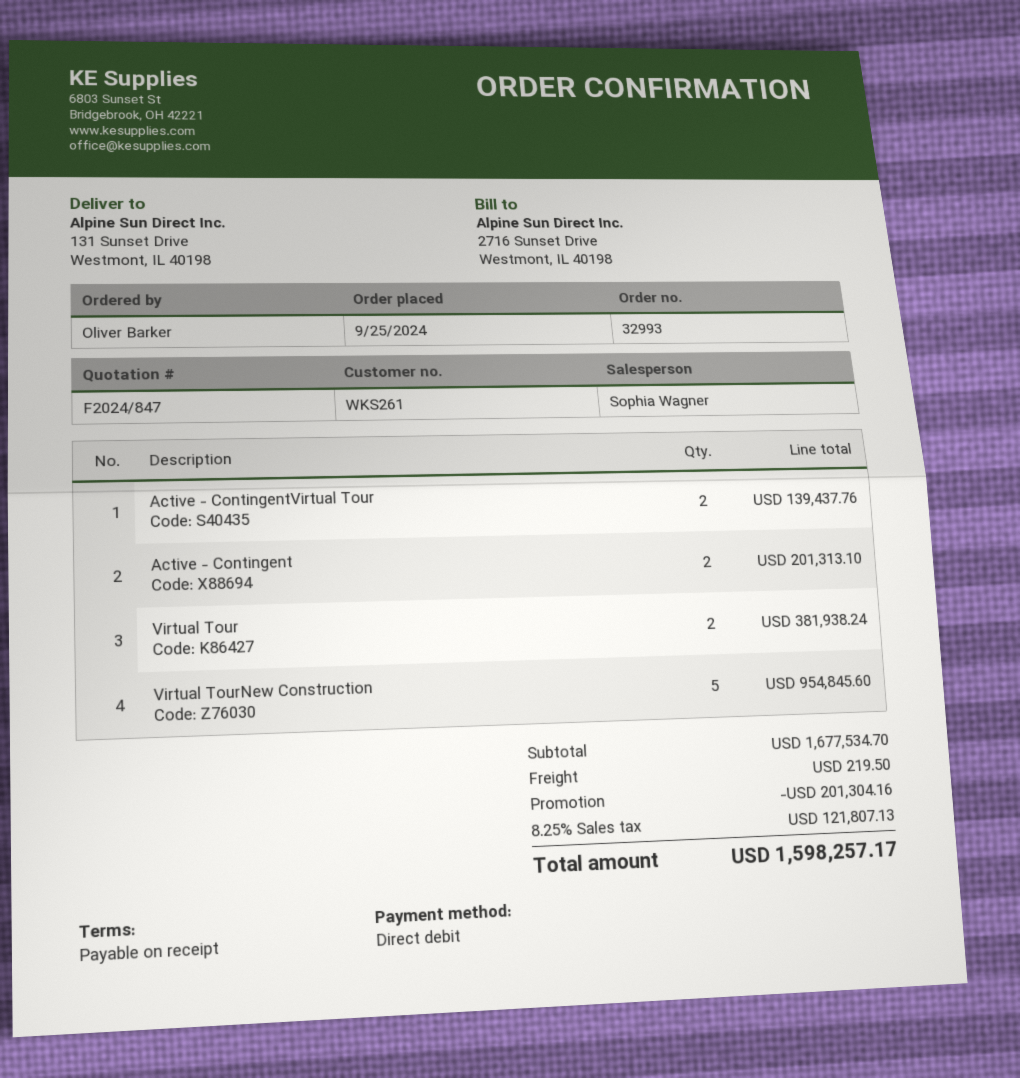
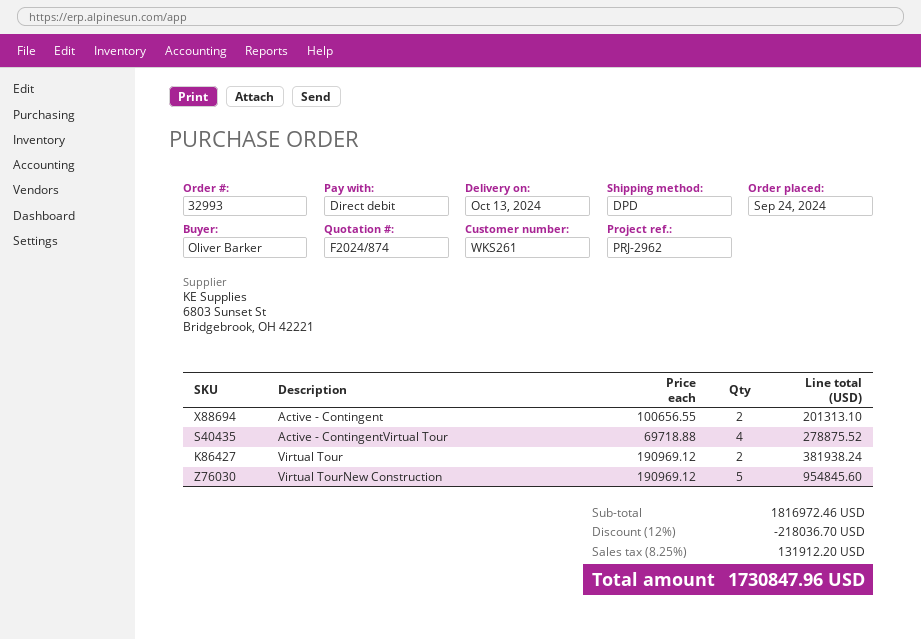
quote number: F2024/847 -> F2024/874
order date: 2024-09-25 -> 2024-09-24
Active - ContingentVirtual Tour: 2 for 139437.76 -> 4 for 278875.52
subtotal: 1677534.70 -> 1816972.46
discount: 201304.16 -> 218036.70
shipping: 219.50 -> none
tax: 8.25% = 121807.13 -> 8.25% = 131912.20
total: 1598257.17 -> 1730847.96

